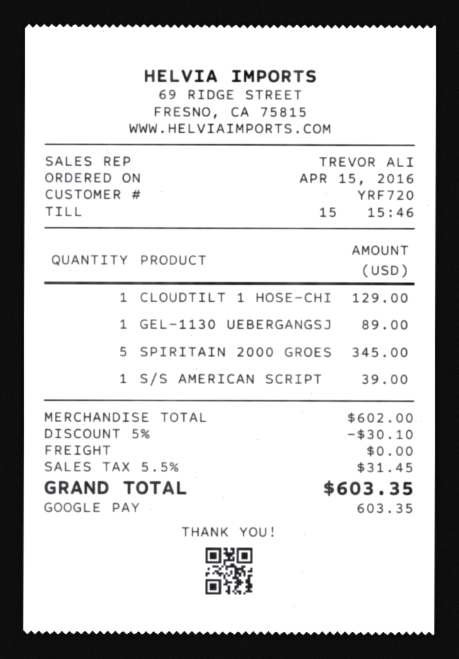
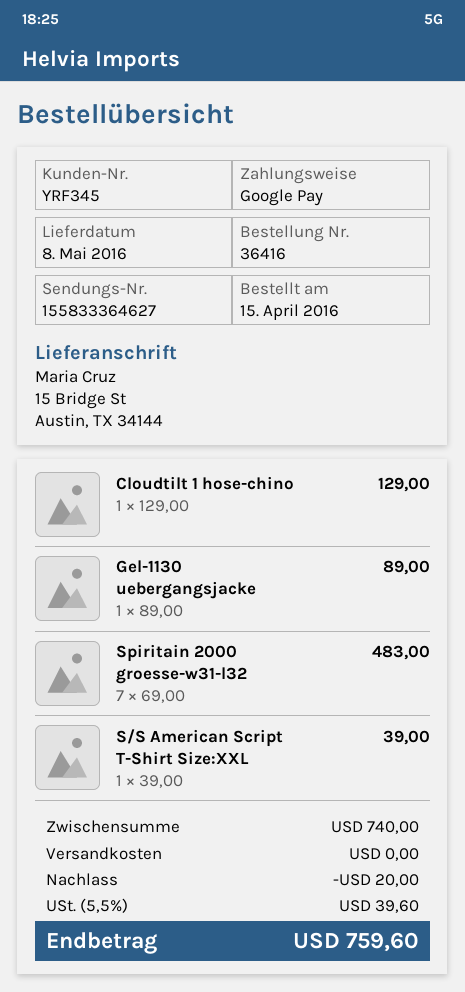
customer number: YRF720 -> YRF345
SPIRITAIN 2000 GROES: 5 for 345.00 -> 7 for 483.00
subtotal: 602.00 -> 740.00
discount: 30.10 -> 20.00
tax: 5.5% = 31.45 -> 5.5% = 39.60
total: 603.35 -> 759.60

